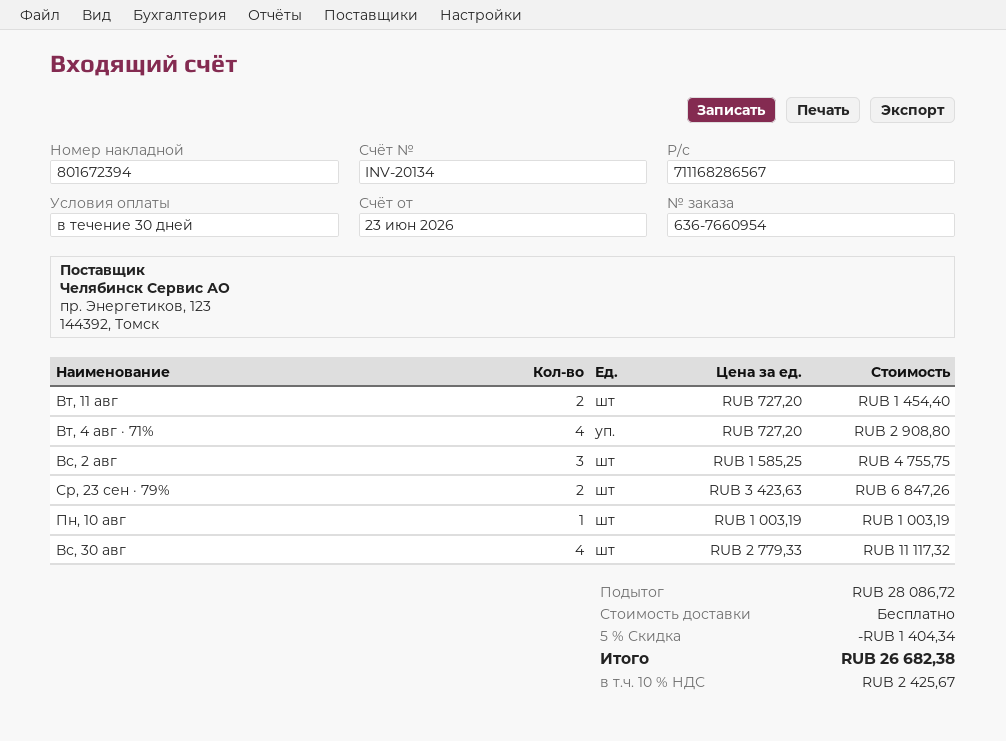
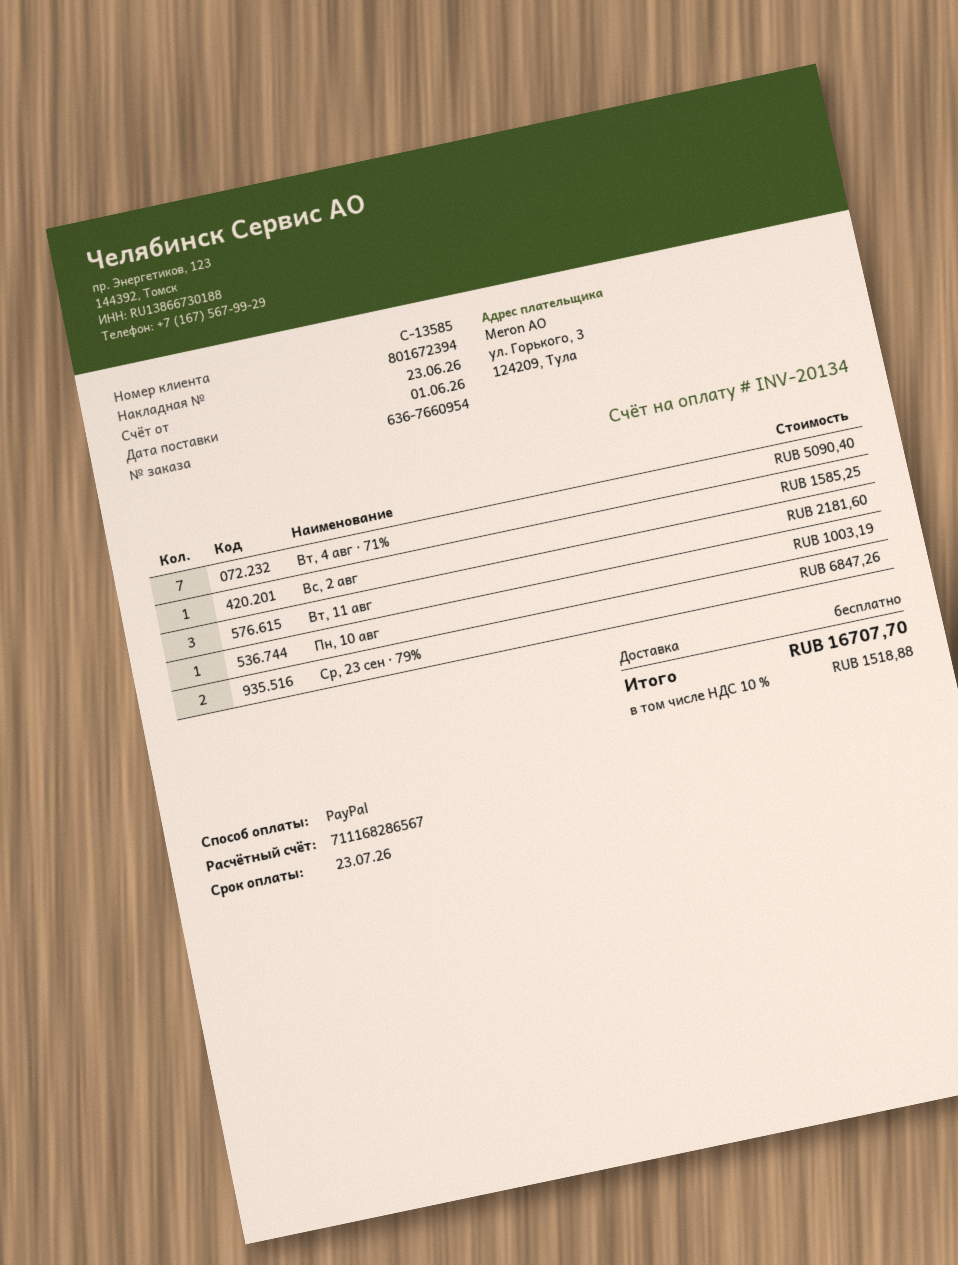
Вт, 11 авг: 2 for 1454.40 -> 3 for 2181.60
Вт, 4 авг · 71%: 4 for 2908.80 -> 7 for 5090.40
Вс, 2 авг: 3 for 4755.75 -> 1 for 1585.25
Вс, 30 авг: 4 for 11117.32 -> none
discount: 5% = 1404.34 -> none
tax: 10% = 2425.67 -> 10% = 1518.88
total: 26682.38 -> 16707.70

